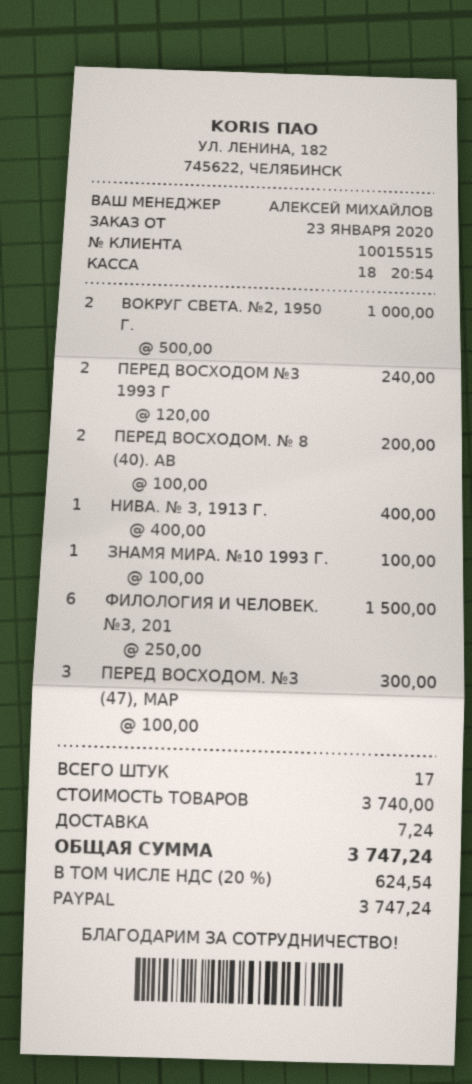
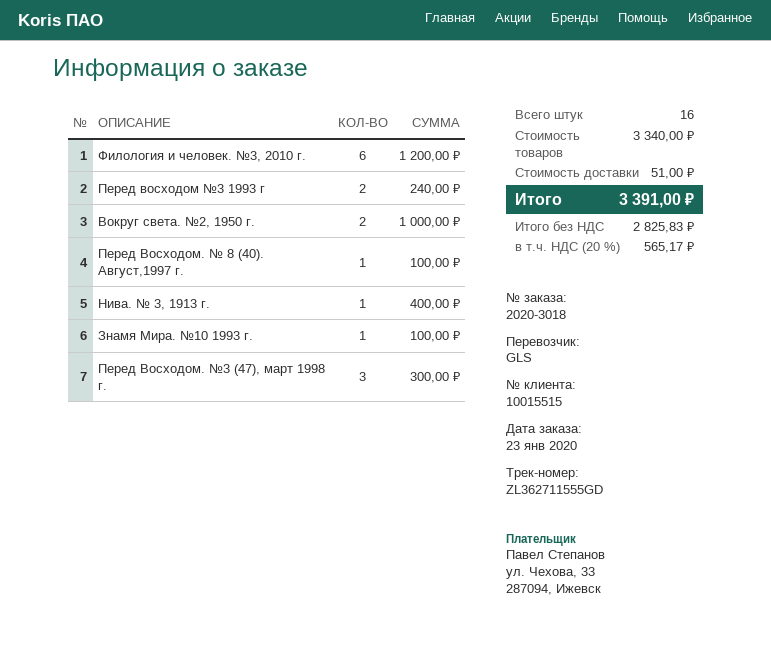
ПЕРЕД ВОСХОДОМ. № 8 (40). АВ: 2 for 200.00 -> 1 for 100.00
ФИЛОЛОГИЯ И ЧЕЛОВЕК. №3, 201: 6 for 1500.00 -> 6 for 1200.00
total quantity: 17 -> 16
subtotal: 3740.00 -> 3340.00
shipping: 7.24 -> 51.00
tax: 20% = 624.54 -> 20% = 565.17
total: 3747.24 -> 3391.00

